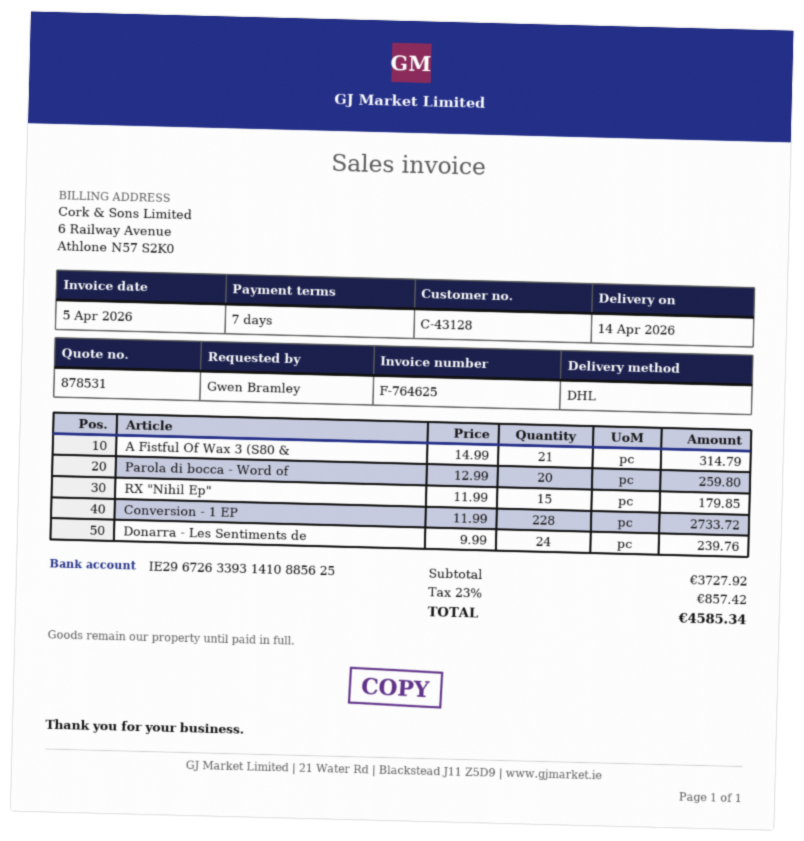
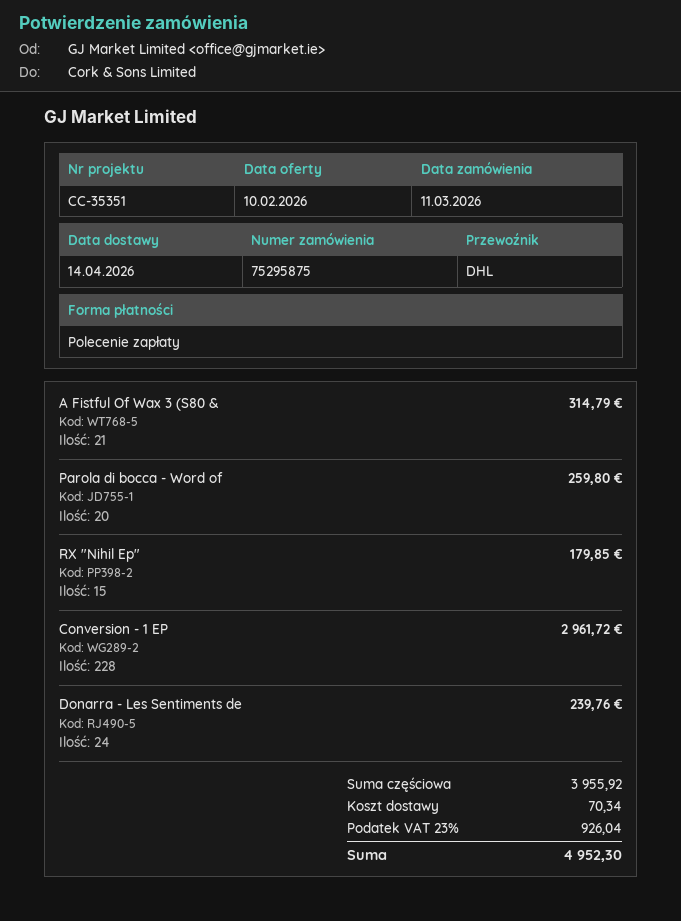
Conversion - 1 EP: 228 for 2733.72 -> 228 for 2961.72
subtotal: 3727.92 -> 3955.92
shipping: none -> 70.34
tax: 23% = 857.42 -> 23% = 926.04
total: 4585.34 -> 4952.30

